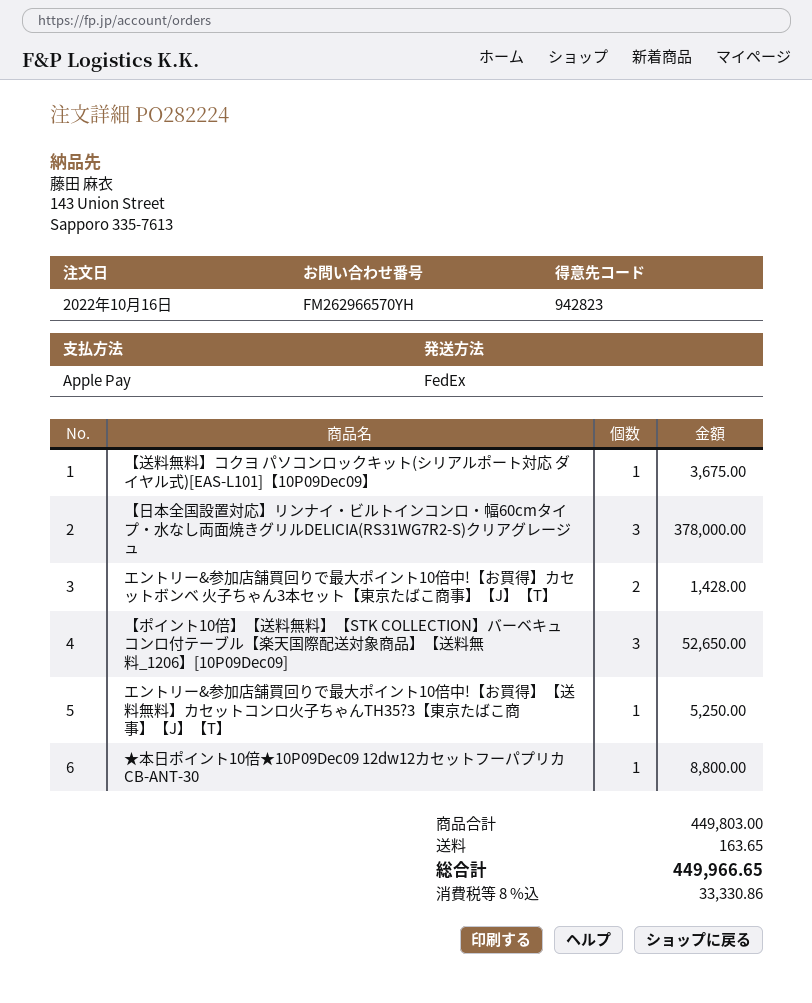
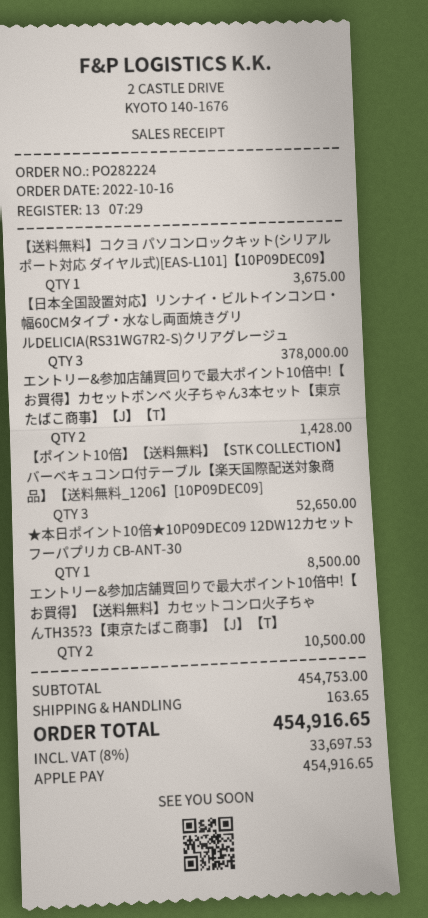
エントリー&参加店舗買回りで最大ポイント10倍中!【お買得】【送料無料】カセットコンロ火子ちゃんTH35?3【東京たばこ商事】【J】【T】: 1 for 5250.00 -> 2 for 10500.00
★本日ポイント10倍★10P09Dec09 12dw12カセットフーパプリカ CB-ANT-30: 1 for 8800.00 -> 1 for 8500.00
subtotal: 449803.00 -> 454753.00
tax: 8% = 33330.86 -> 8% = 33697.53
total: 449966.65 -> 454916.65

